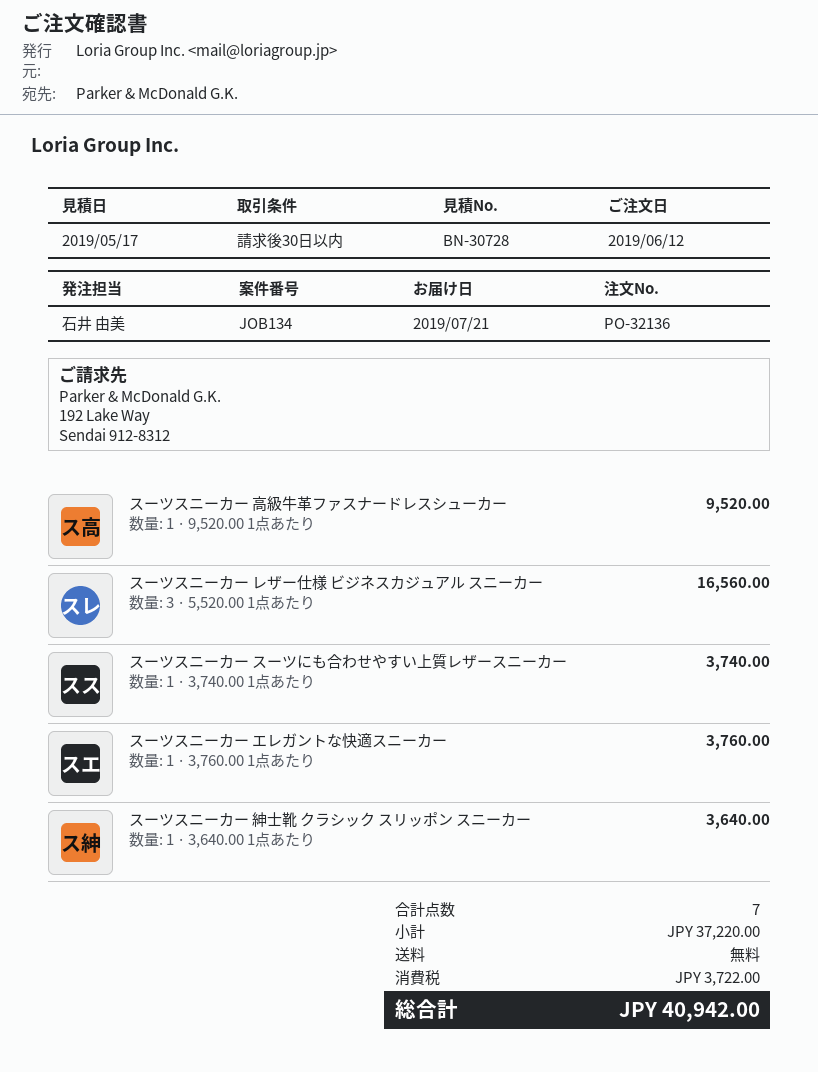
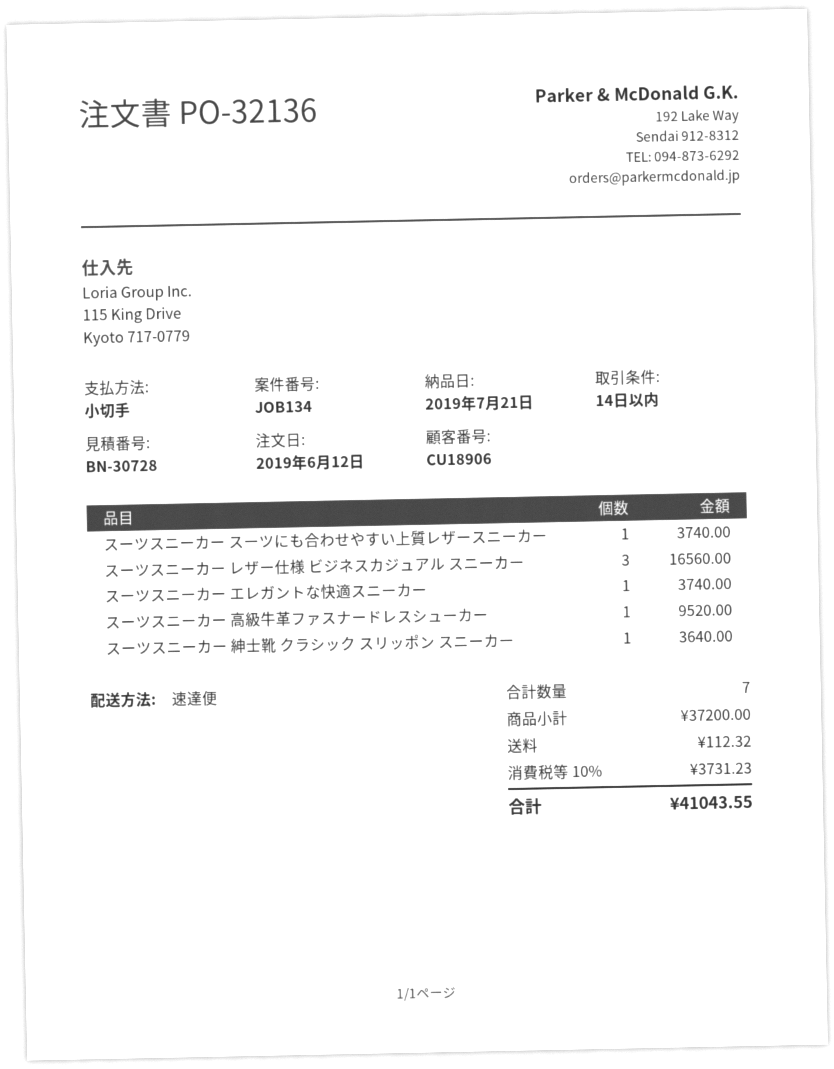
payment terms: 30 days -> 14 days
スーツスニーカー エレガントな快適スニーカー: 1 for 3760.00 -> 1 for 3740.00
subtotal: 37220.00 -> 37200.00
shipping: 0.00 -> 112.32
tax: 3722.00 -> 3731.23
total: 40942.00 -> 41043.55

